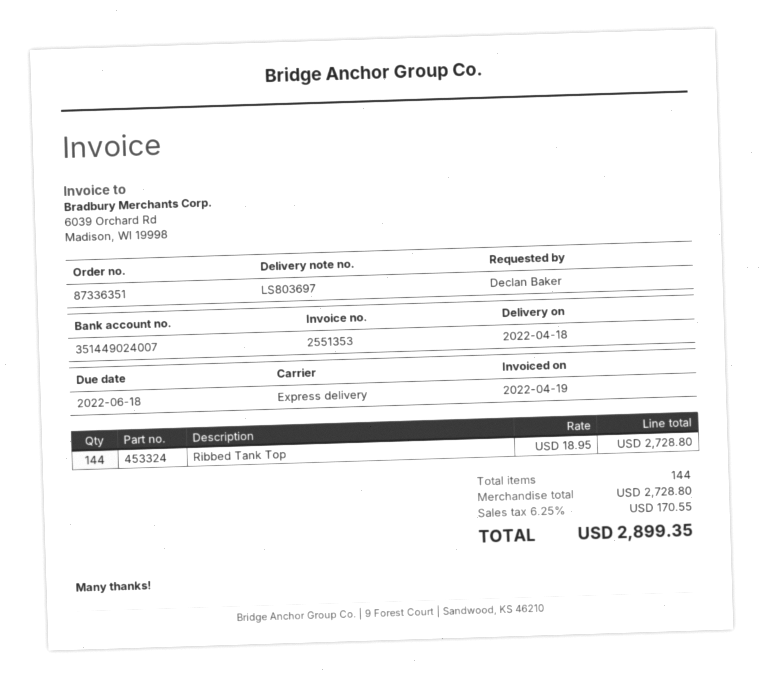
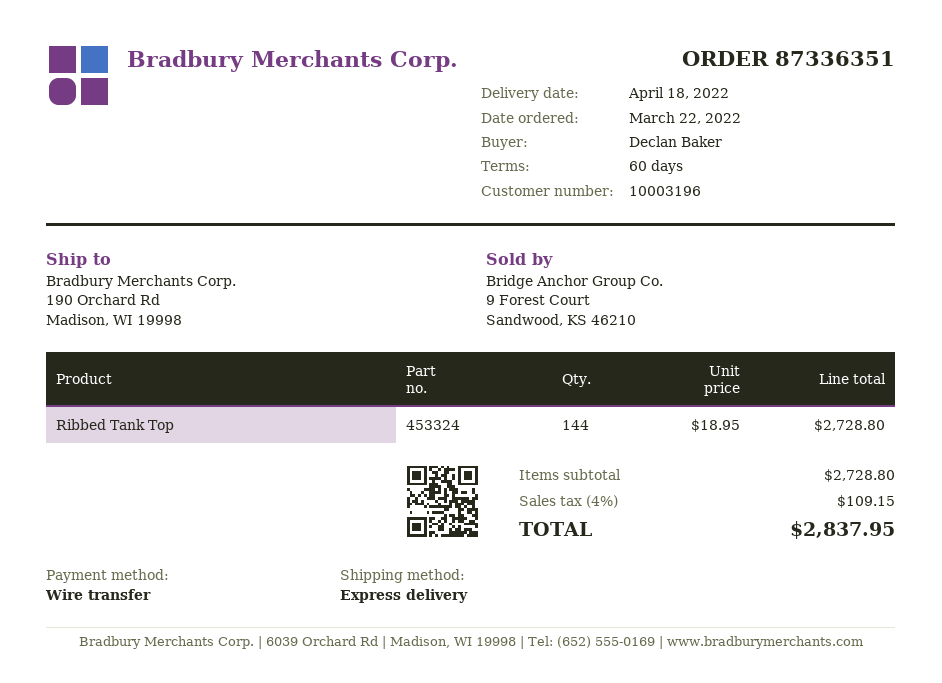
tax: 6.25% = 170.55 -> 4% = 109.15
total: 2899.35 -> 2837.95

